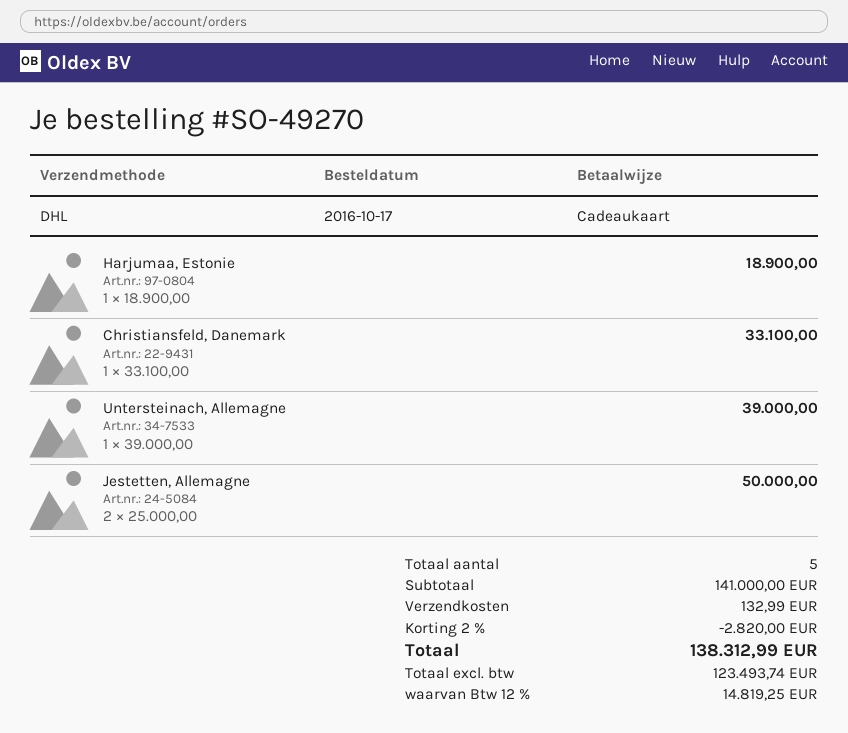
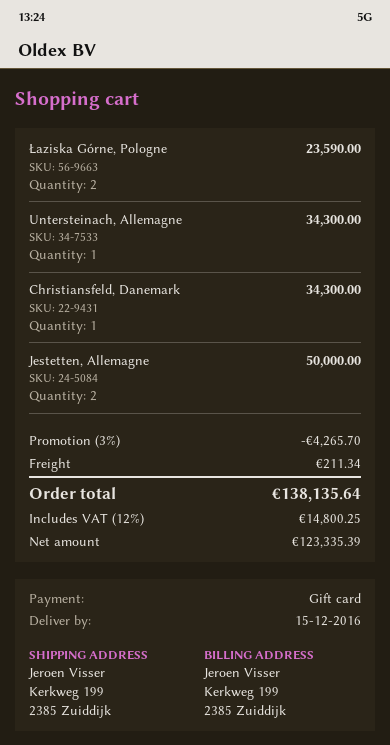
Harjumaa, Estonie: 1 for 18900.00 -> none
Christiansfeld, Danemark: 1 for 33100.00 -> 1 for 34300.00
Untersteinach, Allemagne: 1 for 39000.00 -> 1 for 34300.00
Łaziska Górne, Pologne: none -> 2 for 23590.00
discount: 2% = 2820.00 -> 3% = 4265.70
shipping: 132.99 -> 211.34
net: 123493.74 -> 123335.39
tax: 12% = 14819.25 -> 12% = 14800.25
total: 138312.99 -> 138135.64

